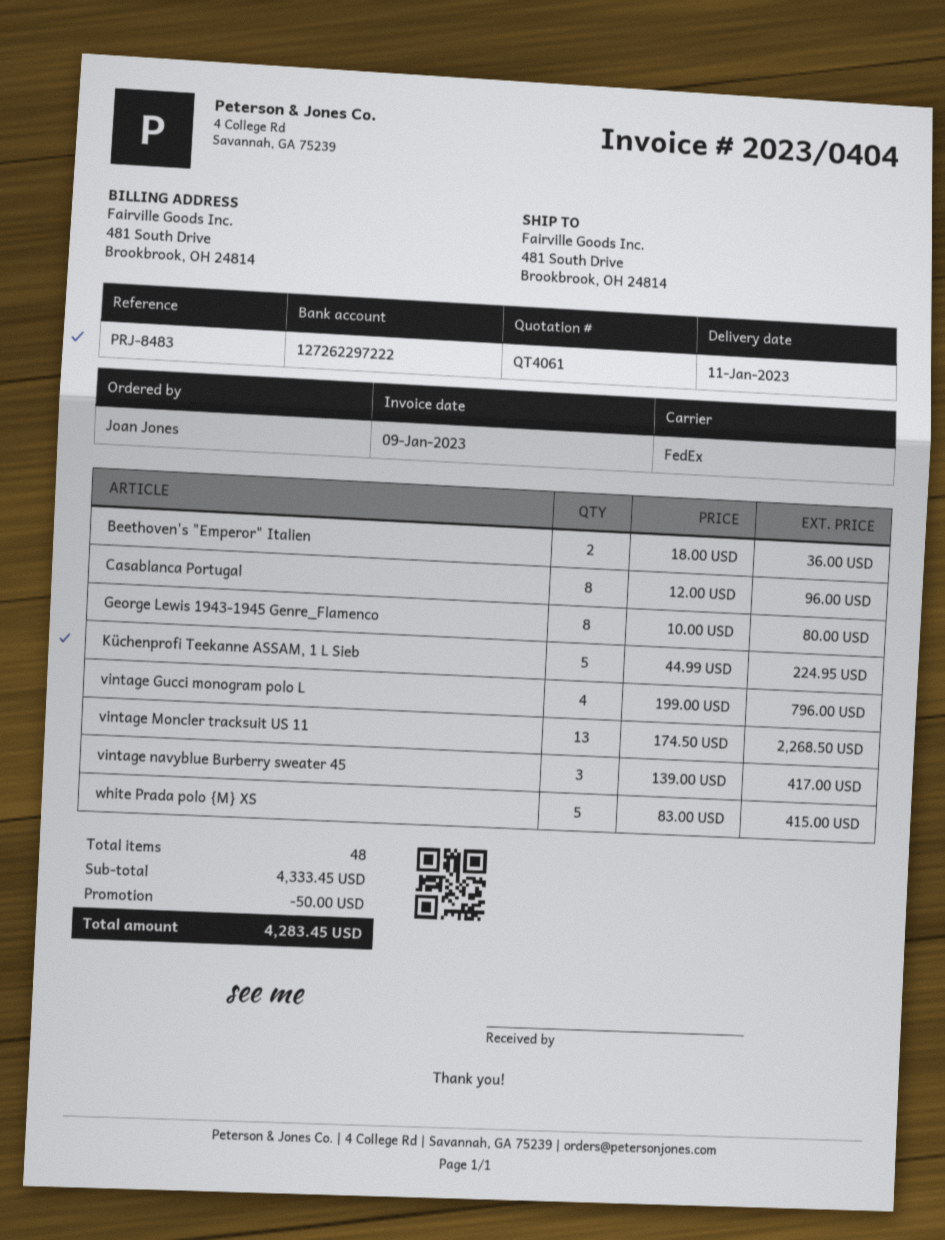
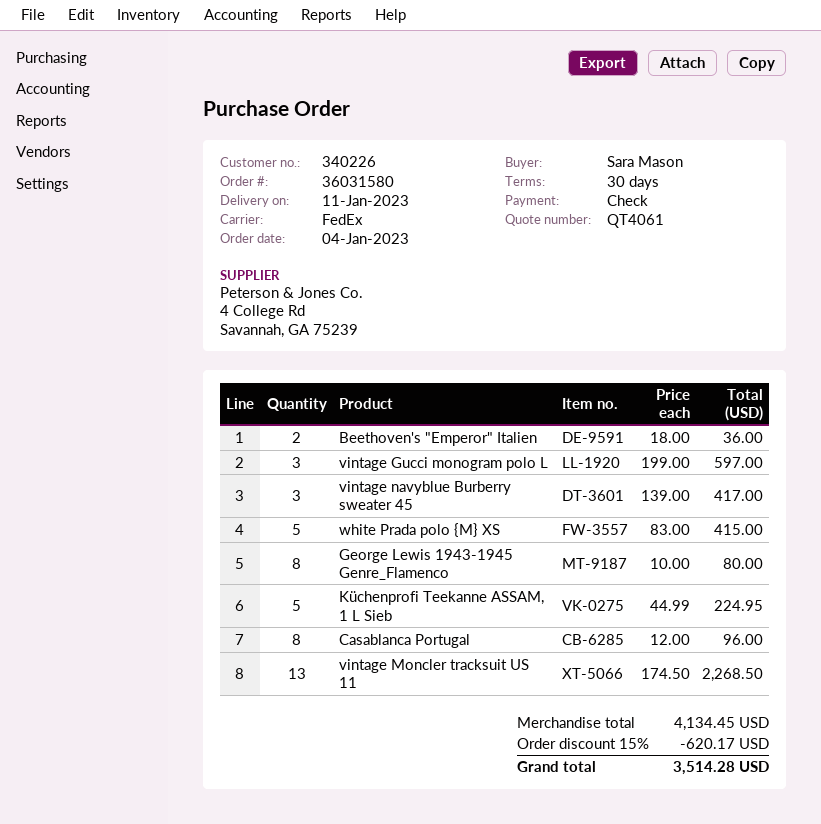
ordered by: Joan Jones -> Sara Mason
vintage Gucci monogram polo L: 4 x 199.00 = 796.00 -> 3 x 199.00 = 597.00
subtotal: 4333.45 -> 4134.45
discount: 50.00 -> 620.17
total: 4283.45 -> 3514.28

